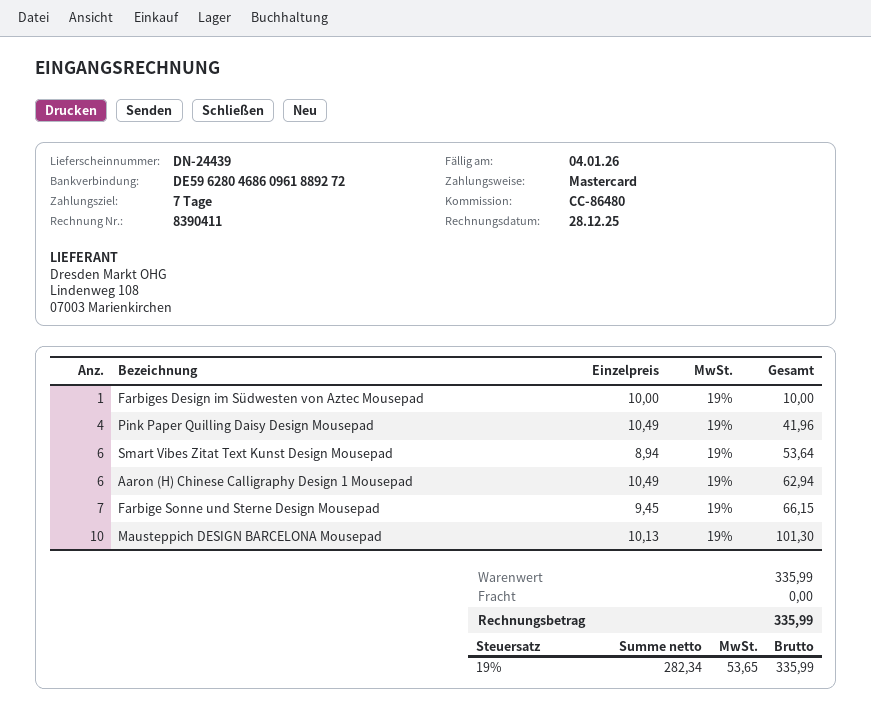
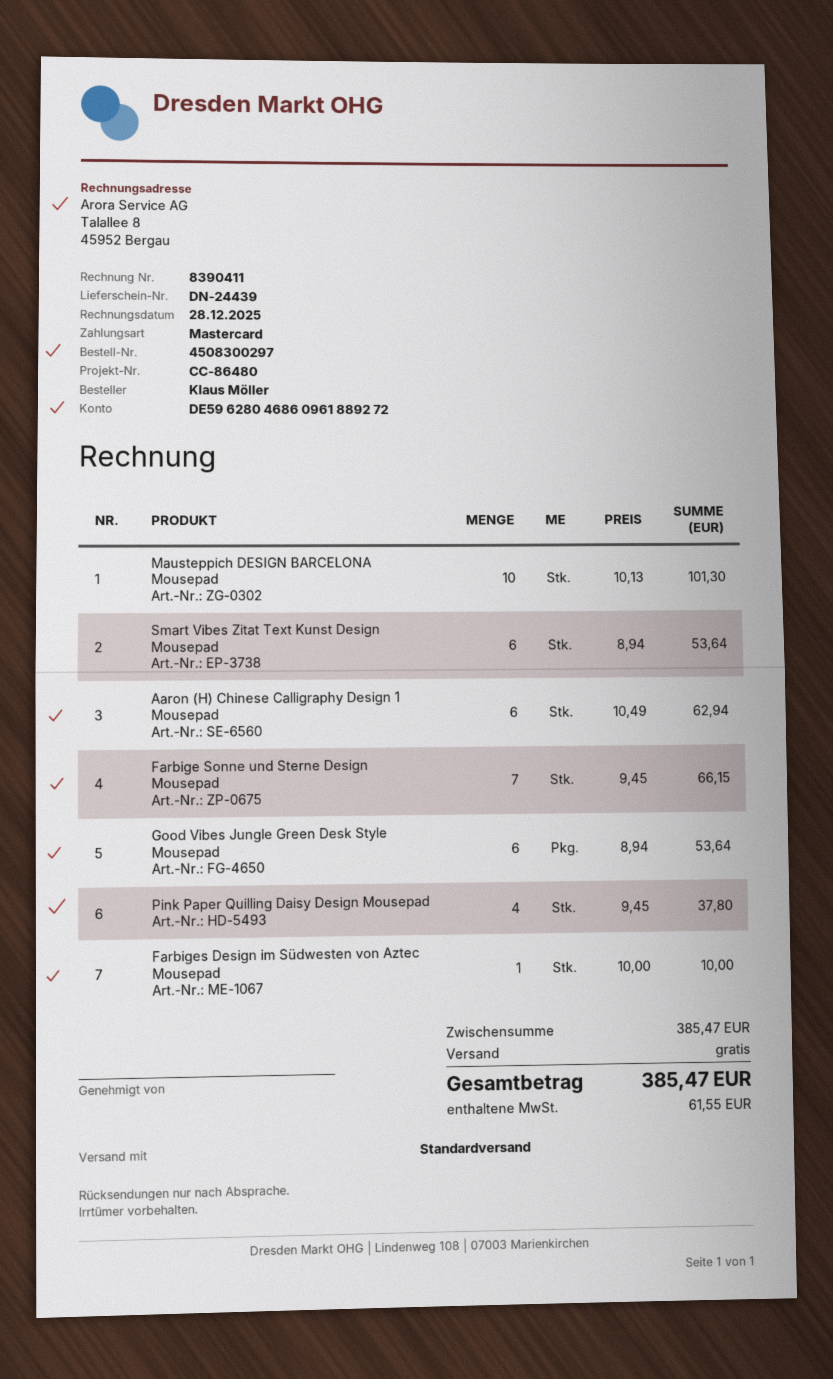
Pink Paper Quilling Daisy Design Mousepad: 4 x 10.49 = 41.96 -> 4 x 9.45 = 37.80
Good Vibes Jungle Green Desk Style Mousepad: none -> 6 x 8.94 = 53.64
subtotal: 335.99 -> 385.47
tax: 53.65 -> 61.55
total: 335.99 -> 385.47

